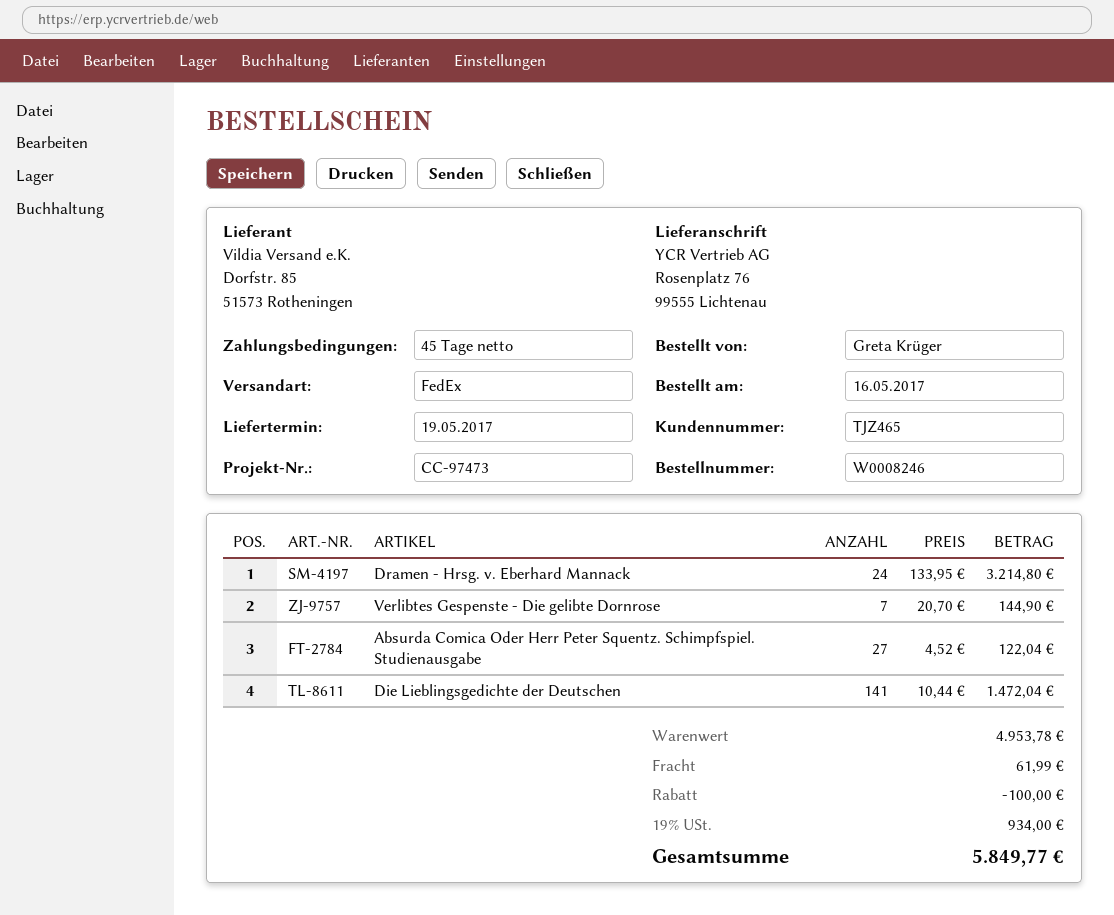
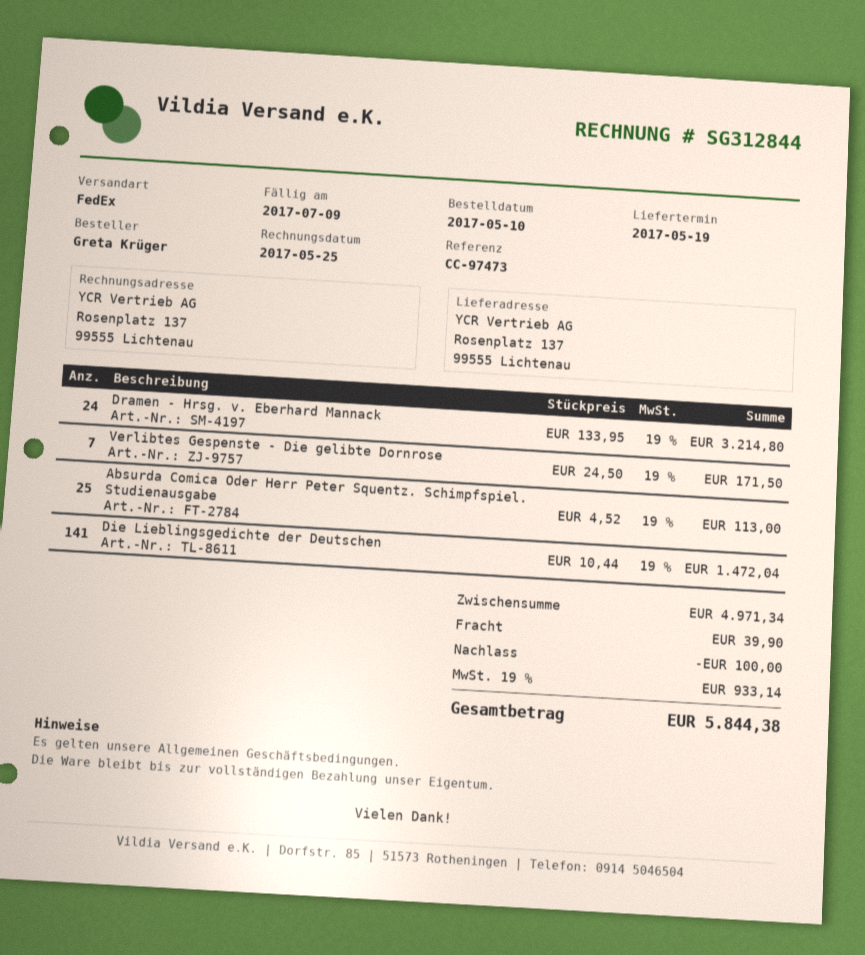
order date: 2017-05-16 -> 2017-05-10
ship to: Rosenplatz 76, 99555 Lichtenau -> Rosenplatz 137, 99555 Lichtenau
Verlibtes Gespenste - Die gelibte Dornrose: 7 x 20.70 = 144.90 -> 7 x 24.50 = 171.50
Absurda Comica Oder Herr Peter Squentz. Schimpfspiel. Studienausgabe: 27 x 4.52 = 122.04 -> 25 x 4.52 = 113.00
subtotal: 4953.78 -> 4971.34
shipping: 61.99 -> 39.90
tax: 19% = 934.00 -> 19% = 933.14
total: 5849.77 -> 5844.38

